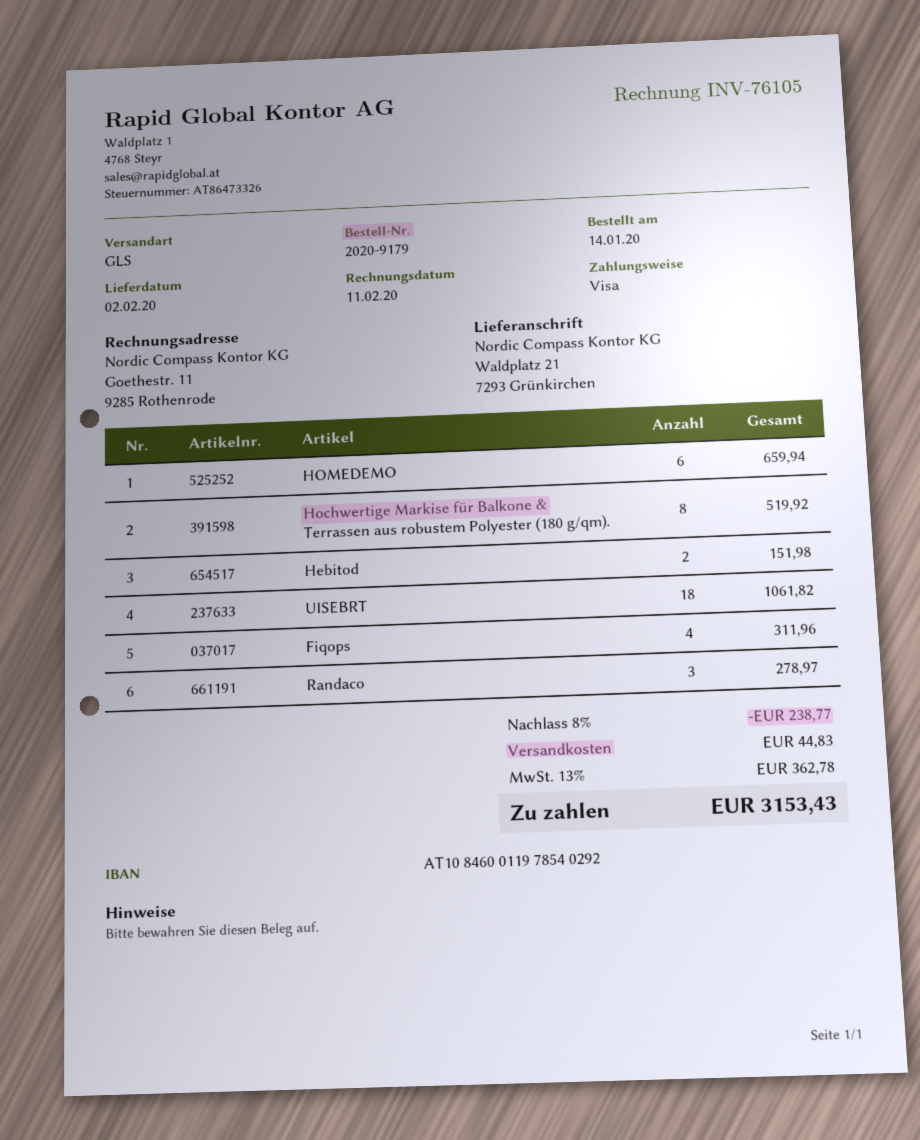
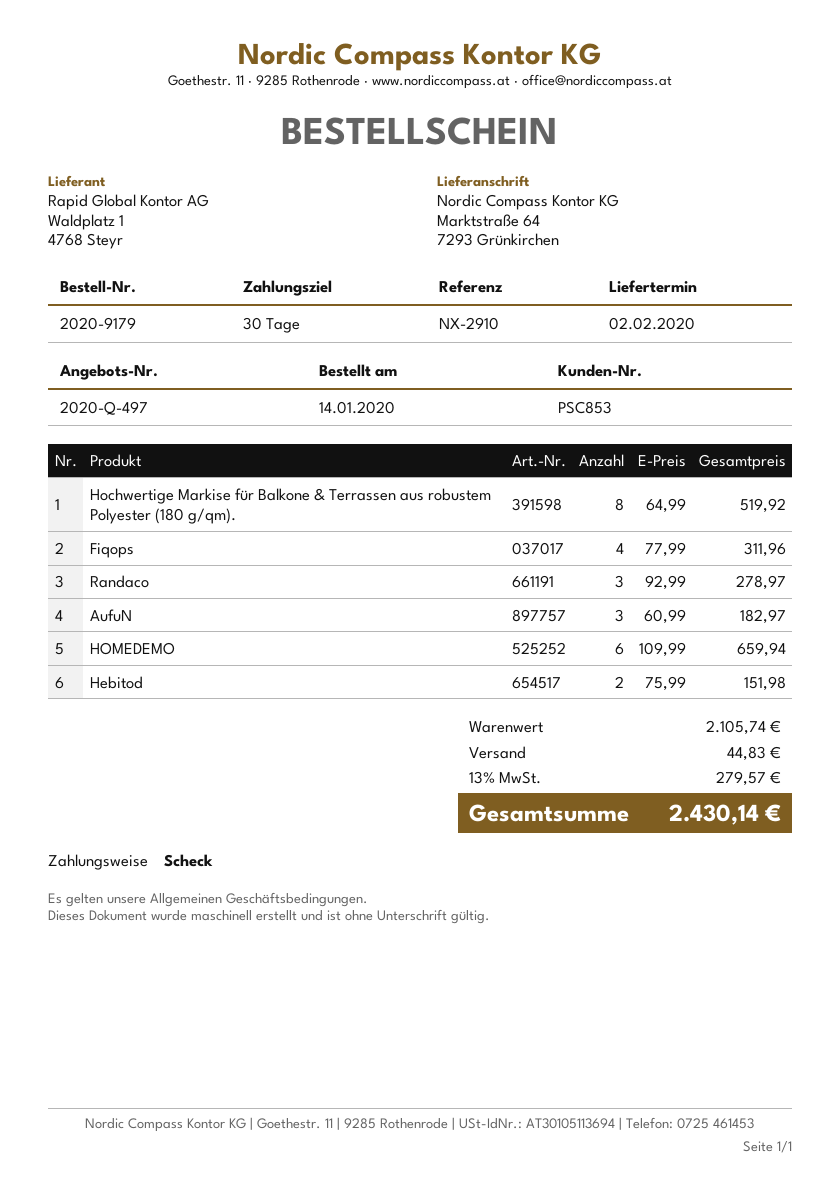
payment method: Visa -> cheque
ship to: Waldplatz 21, 7293 Grünkirchen -> Marktstraße 64, 7293 Grünkirchen
UISEBRT: 18 for 1061.82 -> none
AufuN: none -> 3 for 182.97
discount: 8% = 238.77 -> none
tax: 13% = 362.78 -> 13% = 279.57
total: 3153.43 -> 2430.14

